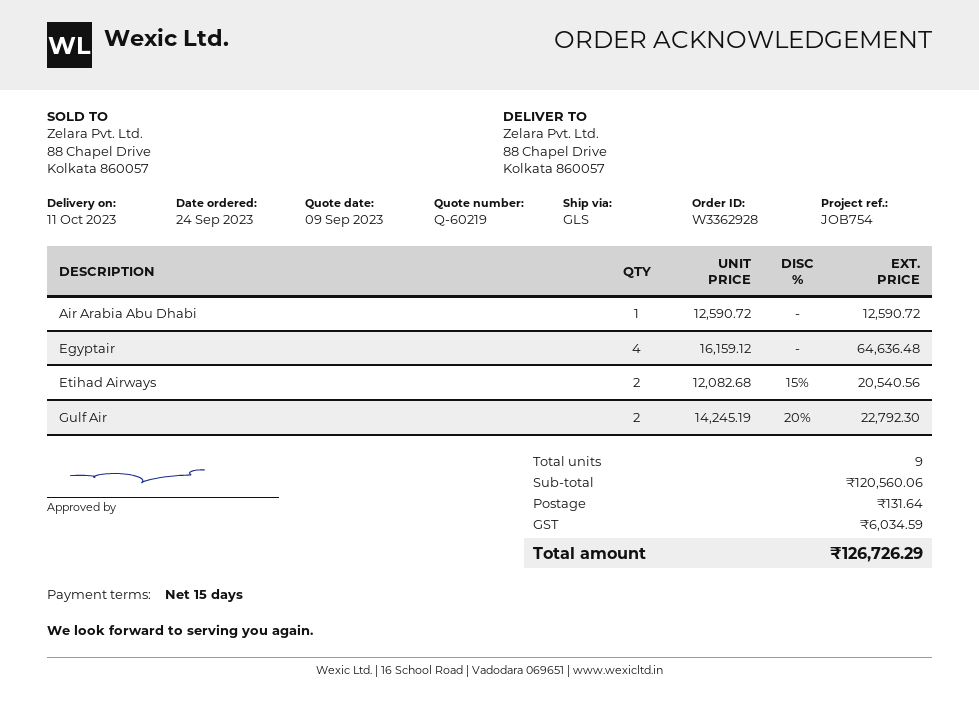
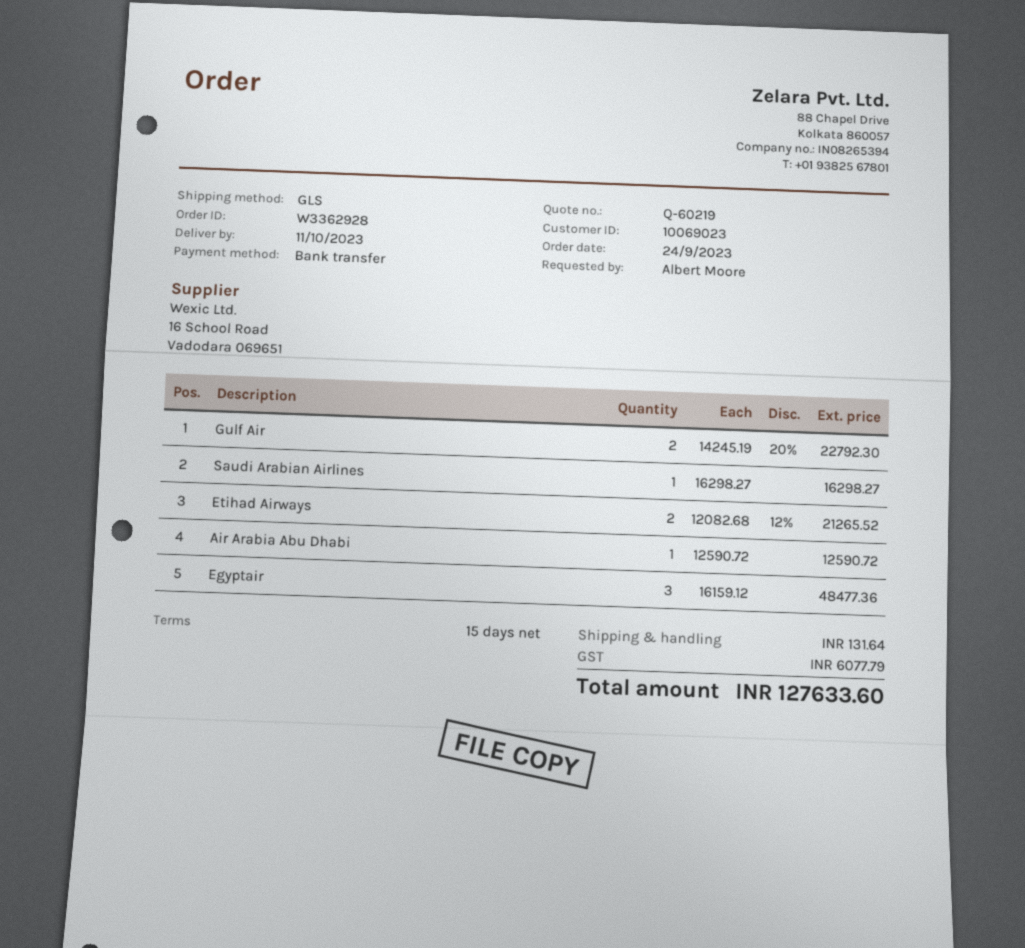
Egyptair: 4 x 16159.12 = 64636.48 -> 3 x 16159.12 = 48477.36
Etihad Airways: 2 x 12082.68 - 15% = 20540.56 -> 2 x 12082.68 - 12% = 21265.52
Saudi Arabian Airlines: none -> 1 x 16298.27 = 16298.27
tax: 6034.59 -> 6077.79
total: 126726.29 -> 127633.60

